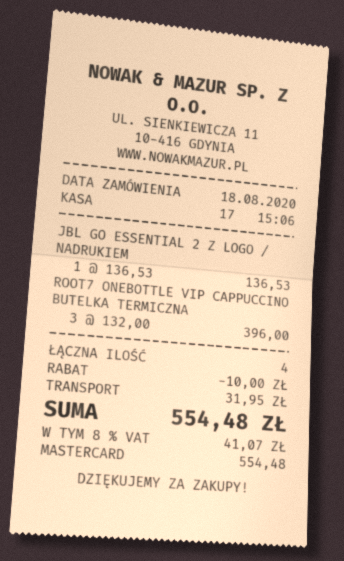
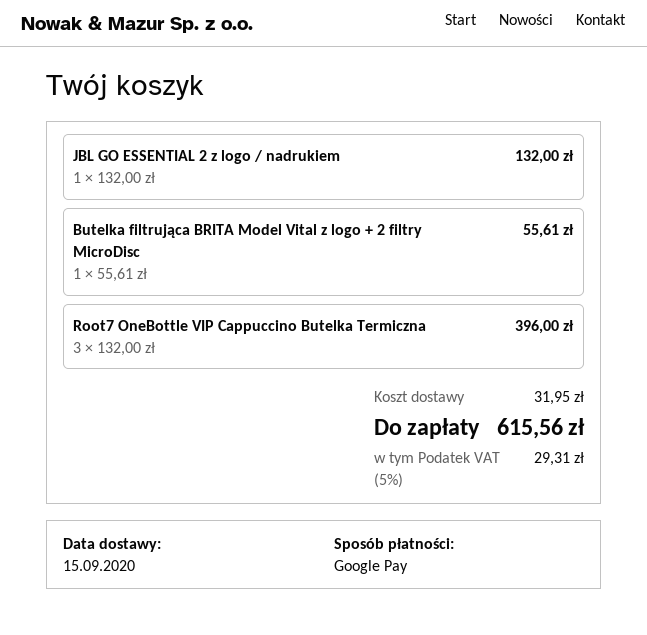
payment method: Mastercard -> Google Pay
JBL GO ESSENTIAL 2 Z LOGO / NADRUKIEM: 1 x 136.53 = 136.53 -> 1 x 132.00 = 132.00
Butelka filtrująca BRITA Model Vital z logo + 2 filtry MicroDisc: none -> 1 x 55.61 = 55.61
discount: 10.00 -> none
tax: 8% = 41.07 -> 5% = 29.31
total: 554.48 -> 615.56

